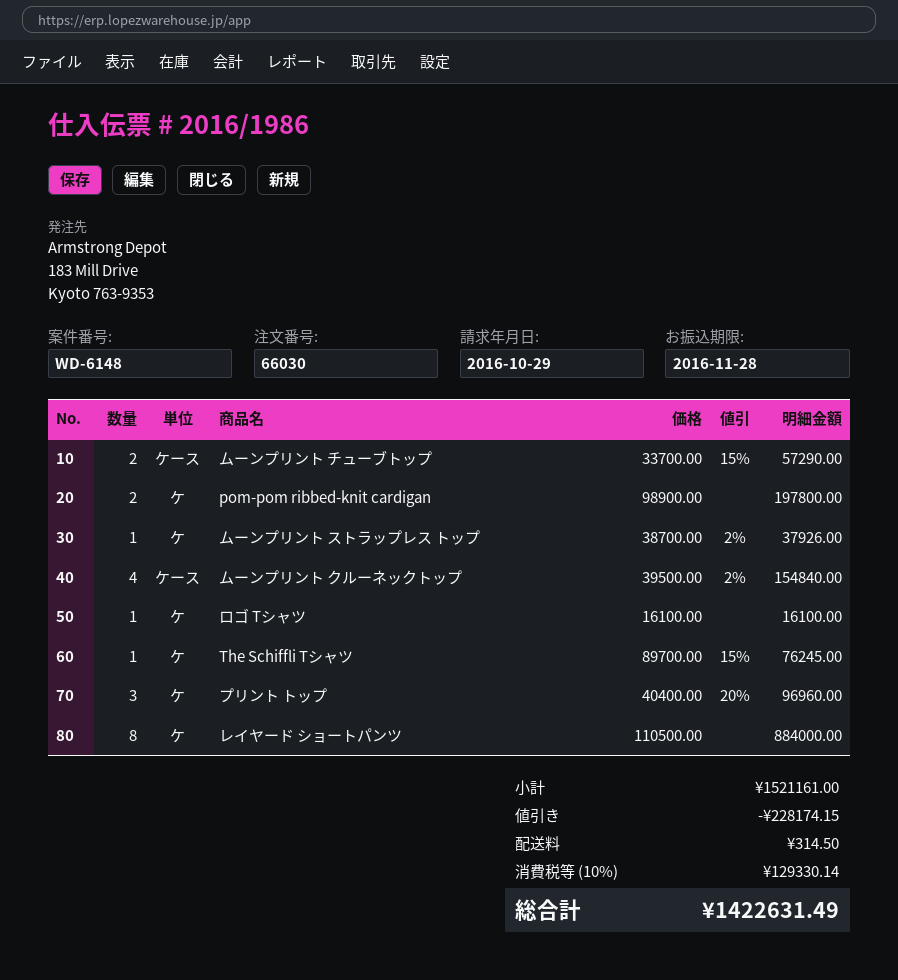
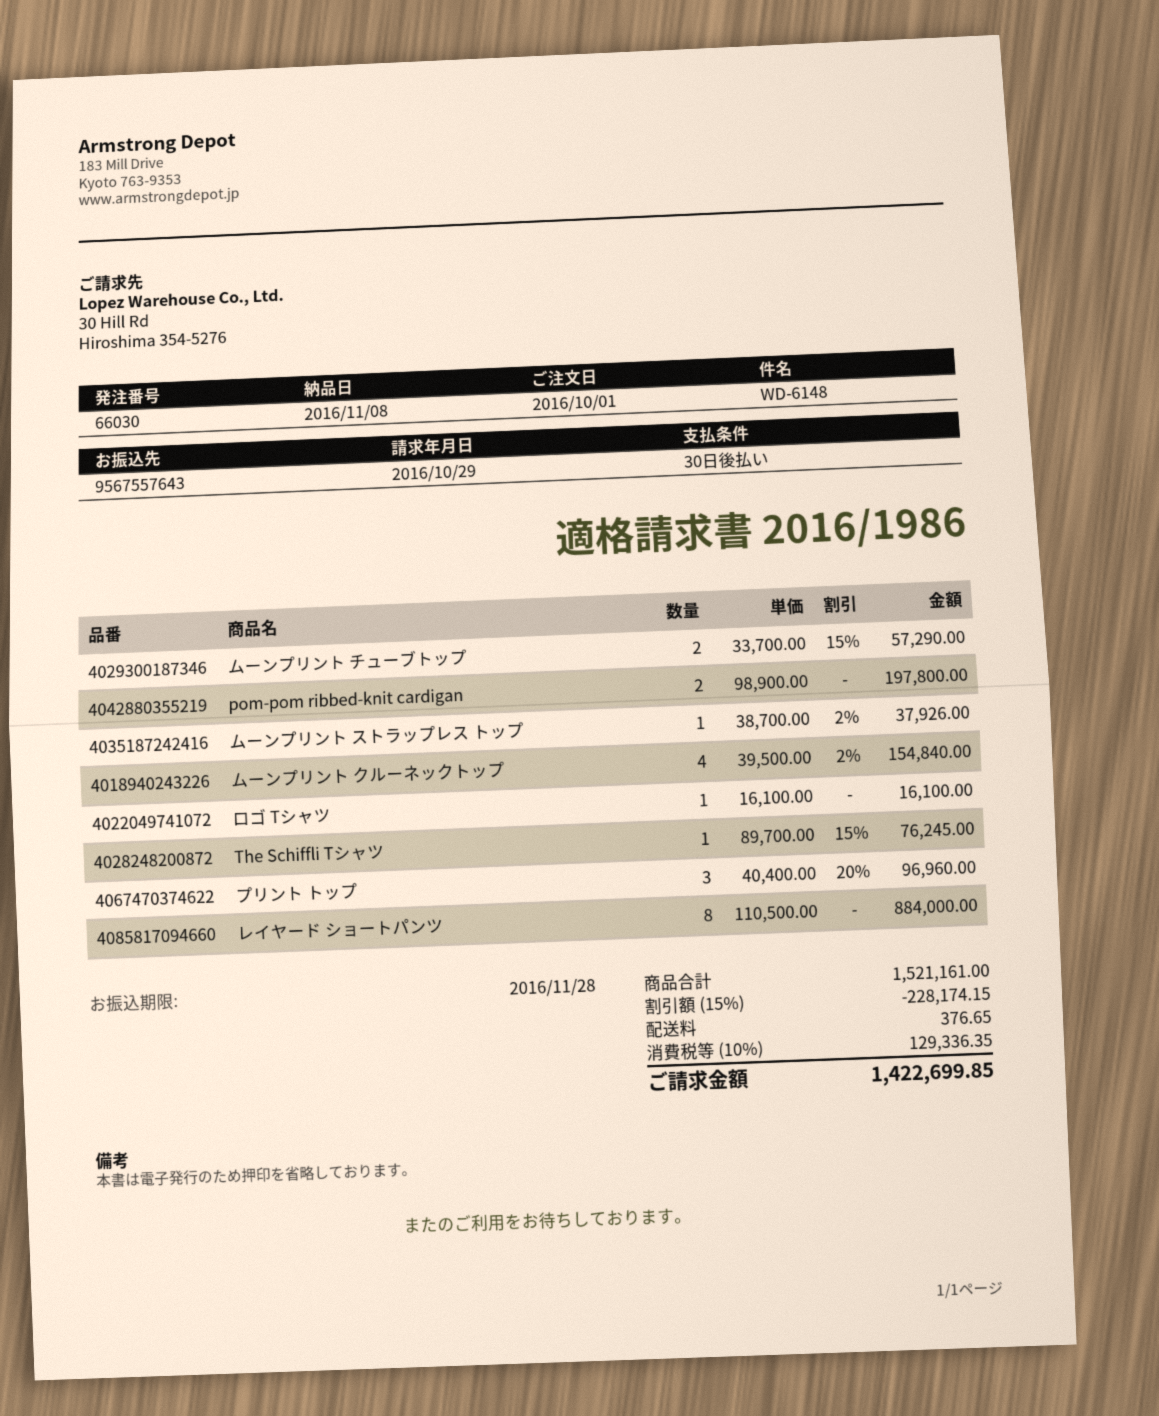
shipping: 314.50 -> 376.65
tax: 10% = 129330.14 -> 10% = 129336.35
total: 1422631.49 -> 1422699.85

